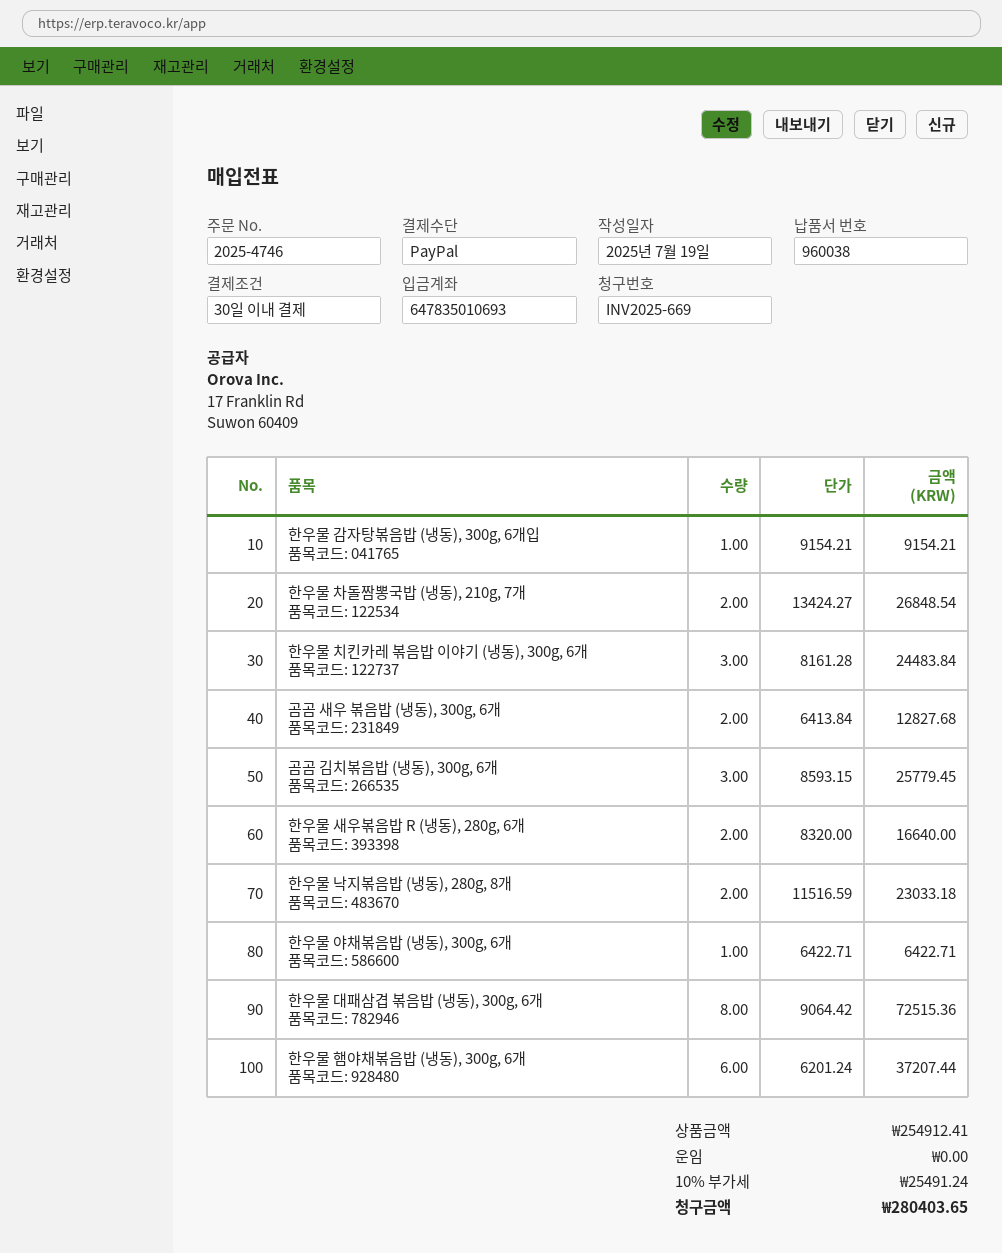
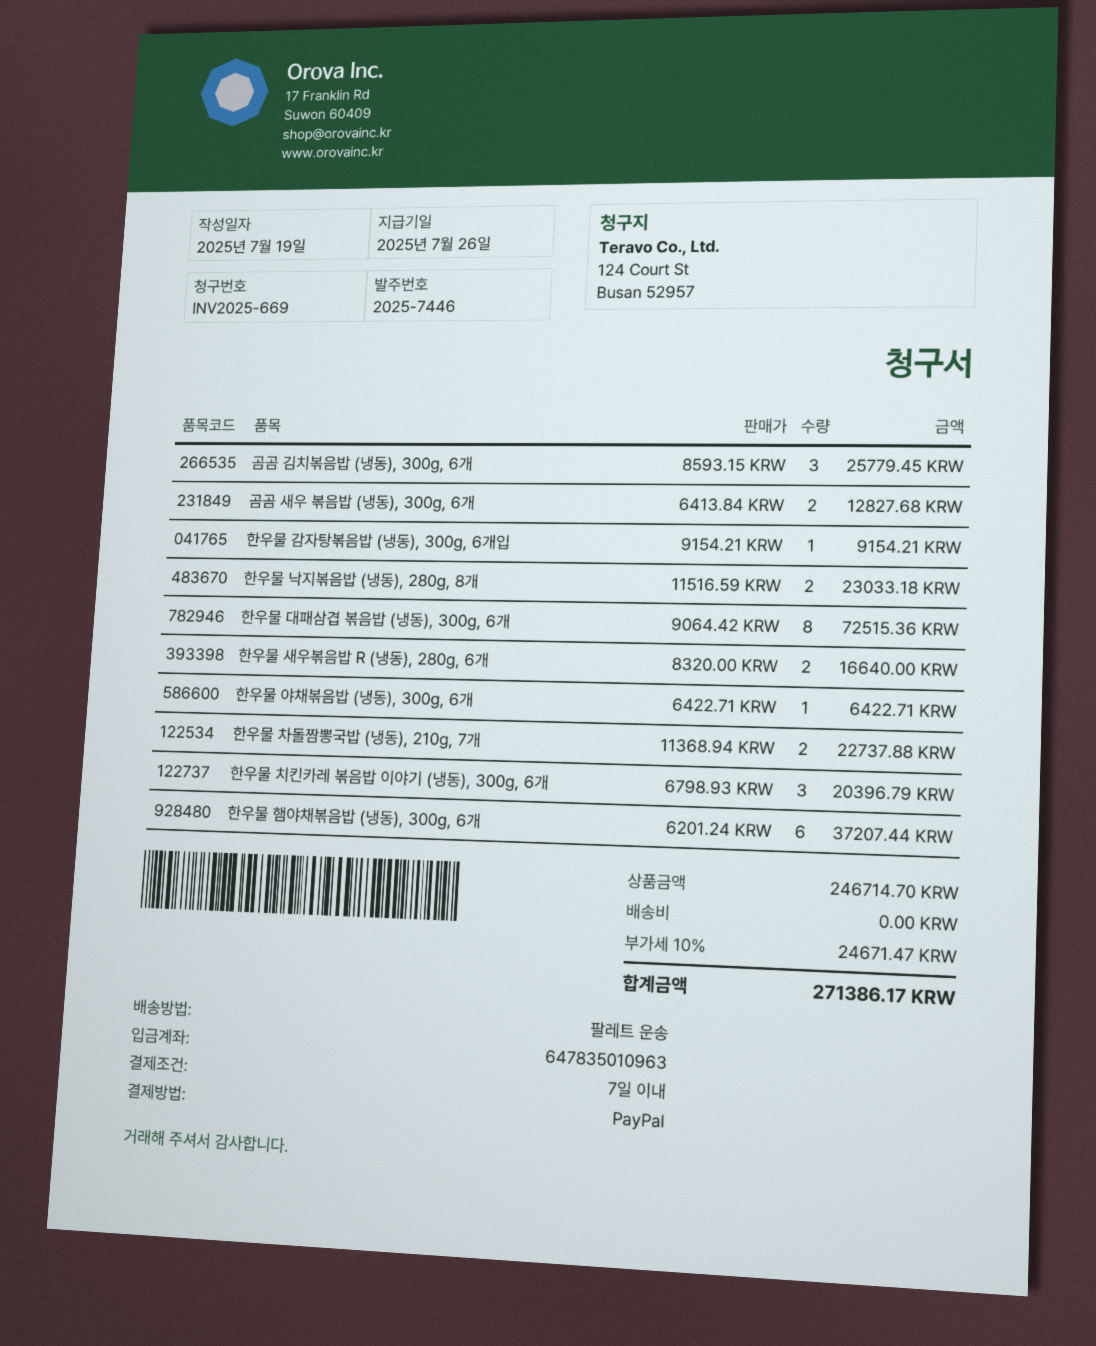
order number: 2025-4746 -> 2025-7446
payment terms: 30 days -> 7 days
bank account: 647835010693 -> 647835010963
한우물 차돌짬뽕국밥 (냉동), 210g, 7개: 2 x 13424.27 = 26848.54 -> 2 x 11368.94 = 22737.88
한우물 치킨카레 볶음밥 이야기 (냉동), 300g, 6개: 3 x 8161.28 = 24483.84 -> 3 x 6798.93 = 20396.79
subtotal: 254912.41 -> 246714.70
tax: 10% = 25491.24 -> 10% = 24671.47
total: 280403.65 -> 271386.17

